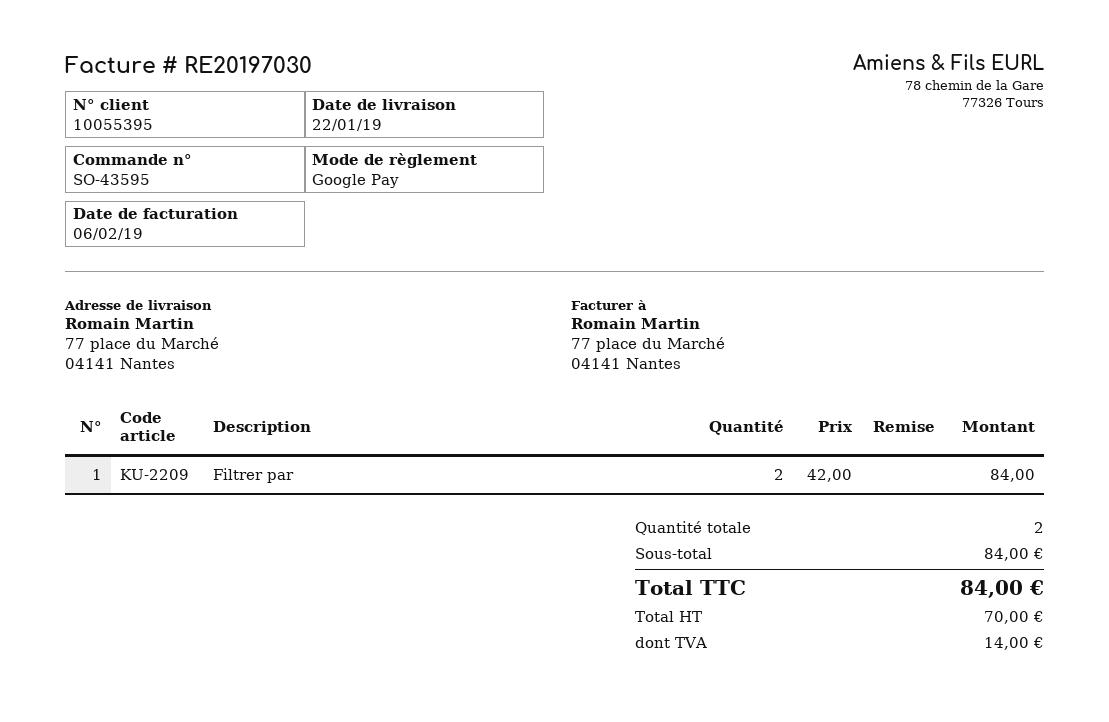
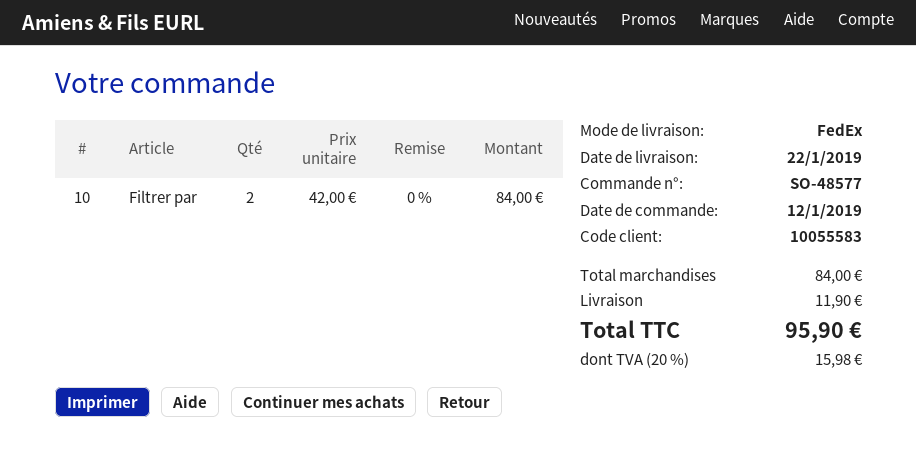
order number: SO-43595 -> SO-48577
customer number: 10055395 -> 10055583
shipping: none -> 11.90
tax: 14.00 -> 15.98
total: 84.00 -> 95.90

